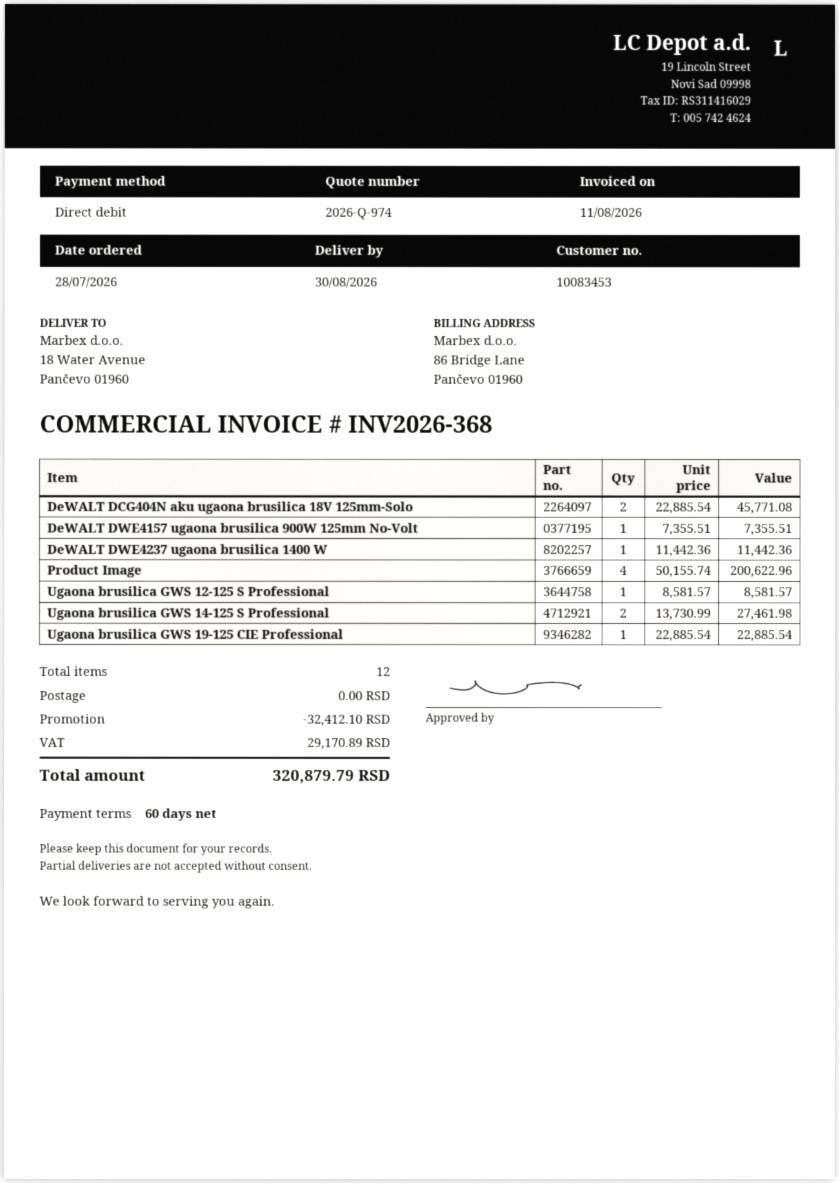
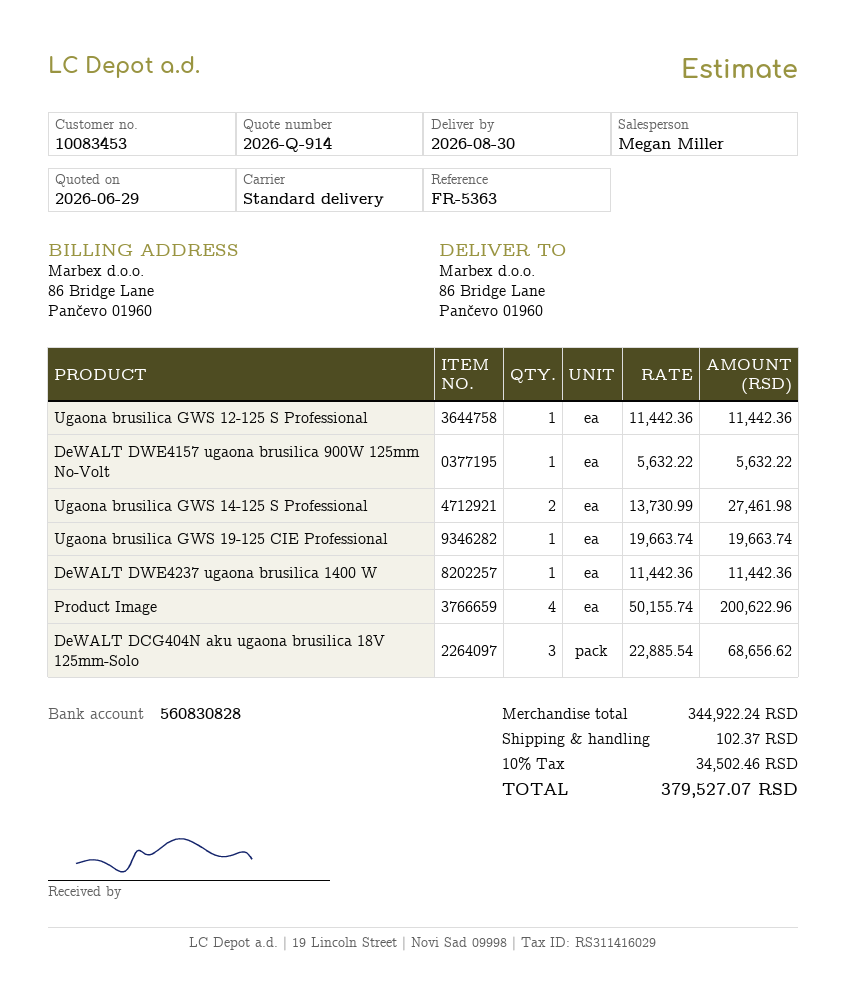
quote number: 2026-Q-974 -> 2026-Q-914
ship to: 18 Water Avenue, Pančevo 01960 -> 86 Bridge Lane, Pančevo 01960
DeWALT DCG404N aku ugaona brusilica 18V 125mm-Solo: 2 x 22885.54 = 45771.08 -> 3 x 22885.54 = 68656.62
DeWALT DWE4157 ugaona brusilica 900W 125mm No-Volt: 1 x 7355.51 = 7355.51 -> 1 x 5632.22 = 5632.22
Ugaona brusilica GWS 12-125 S Professional: 1 x 8581.57 = 8581.57 -> 1 x 11442.36 = 11442.36
Ugaona brusilica GWS 19-125 CIE Professional: 1 x 22885.54 = 22885.54 -> 1 x 19663.74 = 19663.74
discount: 32412.10 -> none
shipping: 0.00 -> 102.37
tax: 29170.89 -> 34502.46
total: 320879.79 -> 379527.07

